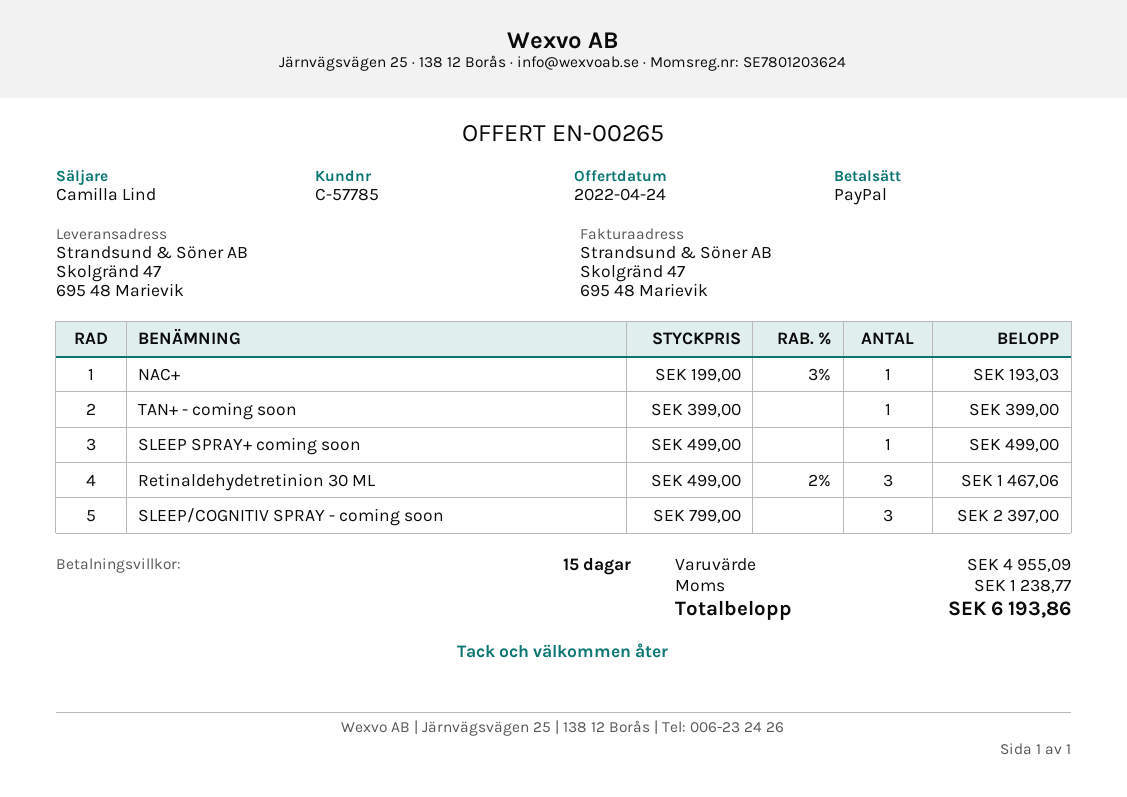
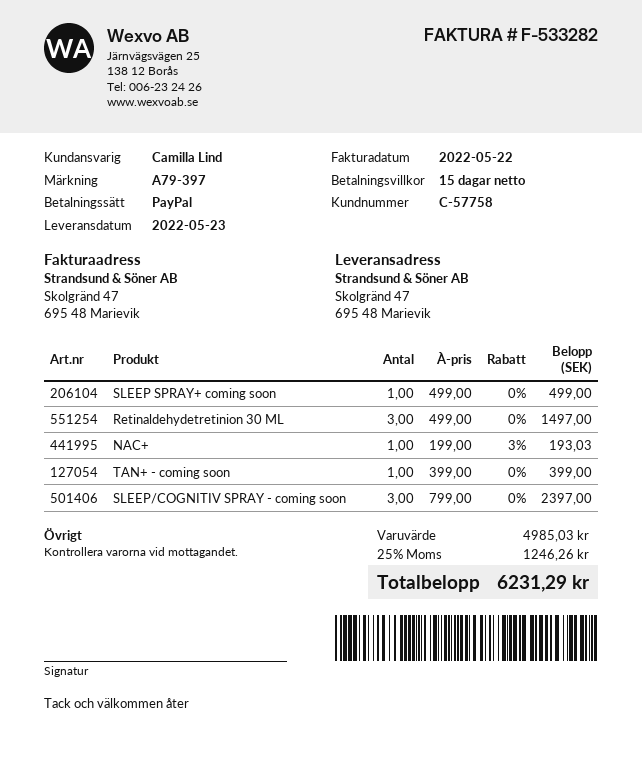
customer number: C-57785 -> C-57758
Retinaldehydetretinion 30 ML: 3 x 499.00 - 2% = 1467.06 -> 3 x 499.00 = 1497.00
subtotal: 4955.09 -> 4985.03
tax: 1238.77 -> 1246.26
total: 6193.86 -> 6231.29

